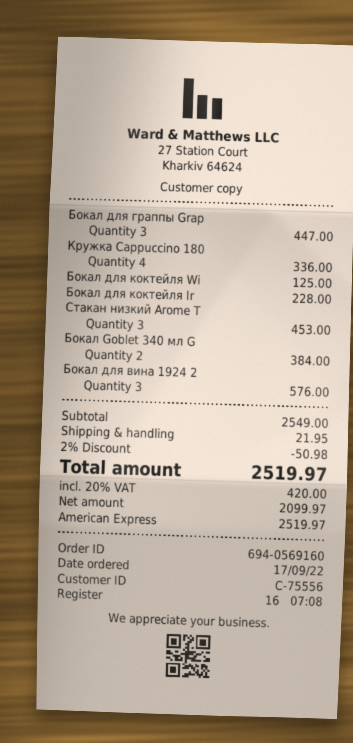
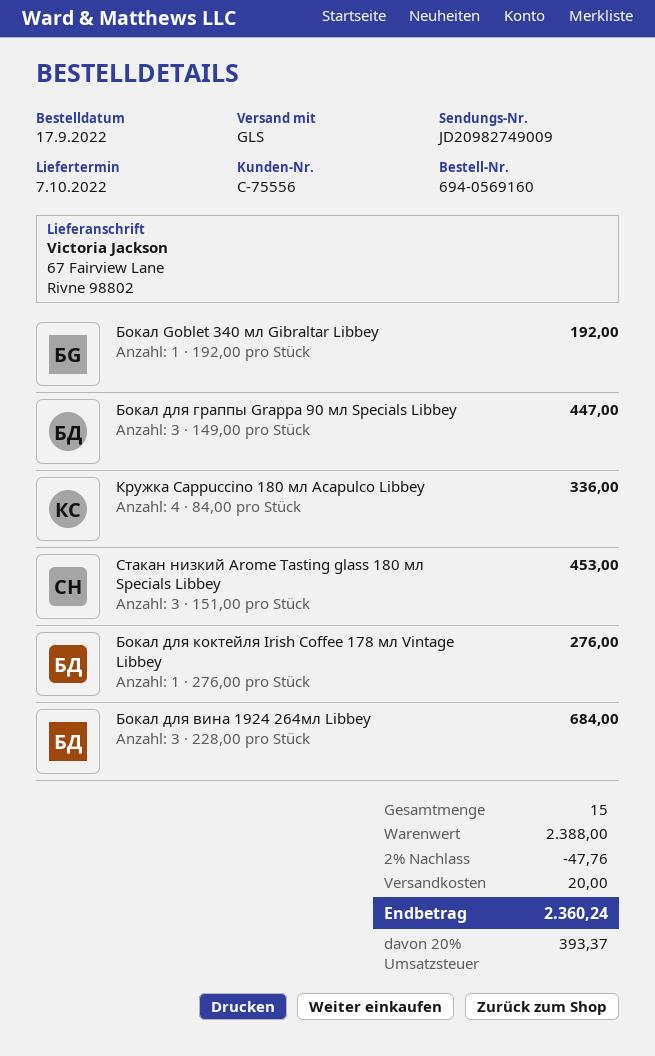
Бокал для коктейля Wi: 1 for 125.00 -> none
Бокал для коктейля Ir: 1 for 228.00 -> 1 for 276.00
Бокал Goblet 340 мл G: 2 for 384.00 -> 1 for 192.00
Бокал для вина 1924 2: 3 for 576.00 -> 3 for 684.00
subtotal: 2549.00 -> 2388.00
discount: 2% = 50.98 -> 2% = 47.76
shipping: 21.95 -> 20.00
tax: 20% = 420.00 -> 20% = 393.37
total: 2519.97 -> 2360.24

